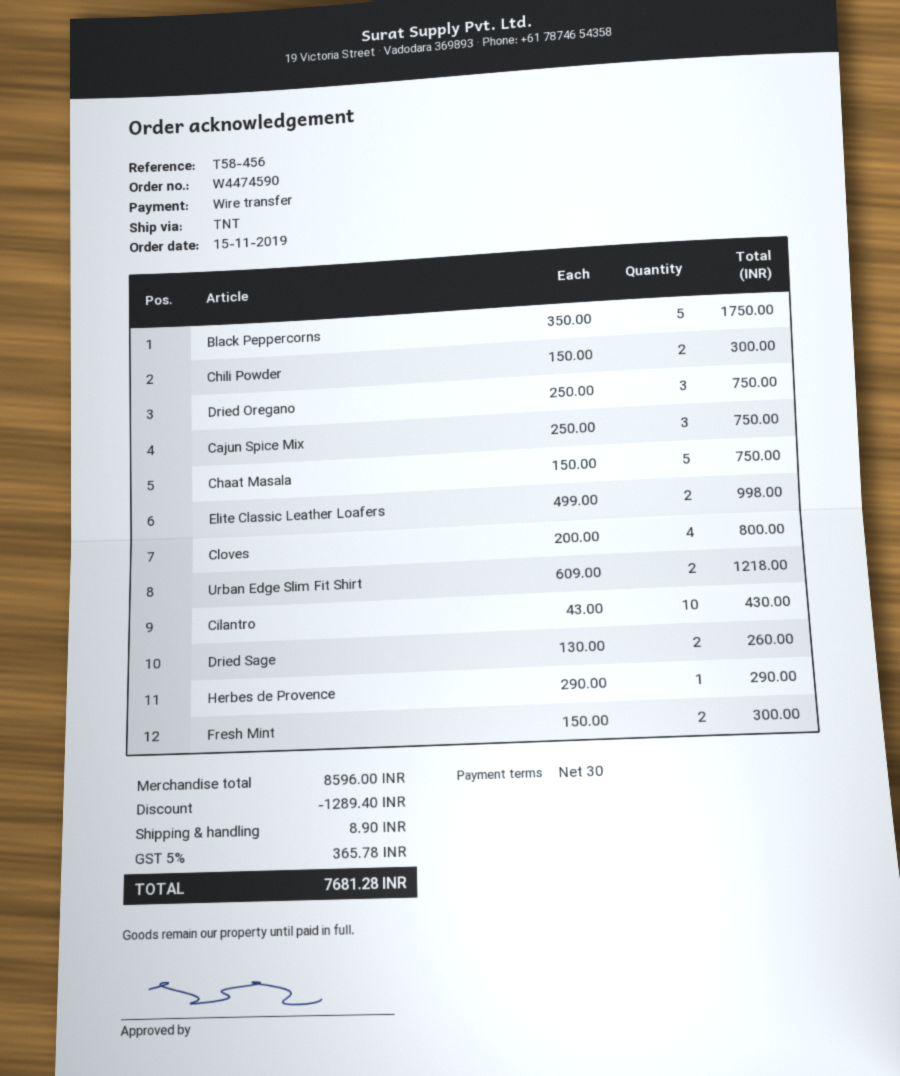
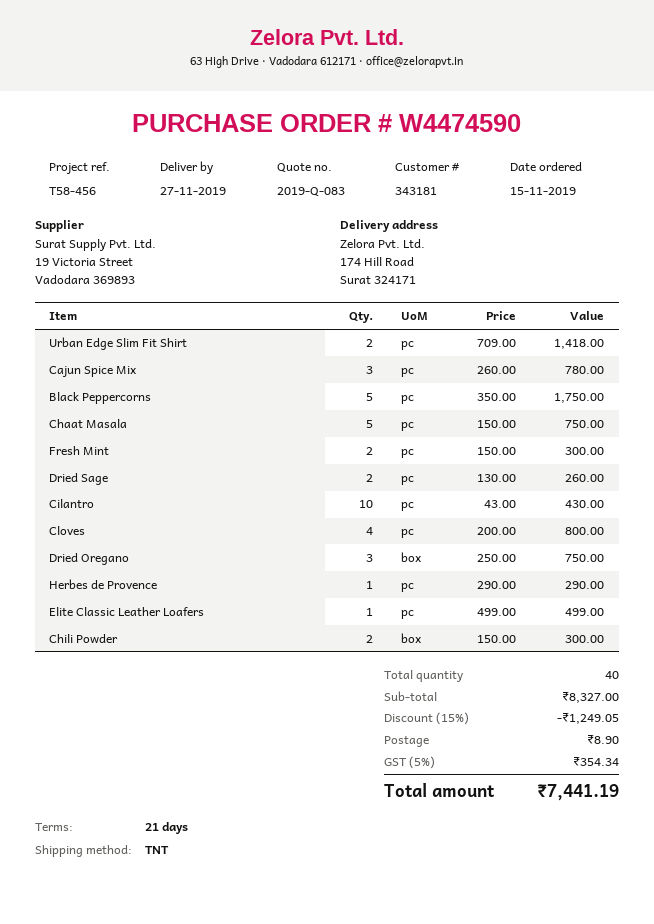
payment terms: 30 days -> 21 days
Cajun Spice Mix: 3 x 250.00 = 750.00 -> 3 x 260.00 = 780.00
Elite Classic Leather Loafers: 2 x 499.00 = 998.00 -> 1 x 499.00 = 499.00
Urban Edge Slim Fit Shirt: 2 x 609.00 = 1218.00 -> 2 x 709.00 = 1418.00
subtotal: 8596.00 -> 8327.00
discount: 1289.40 -> 1249.05
tax: 5% = 365.78 -> 5% = 354.34
total: 7681.28 -> 7441.19

